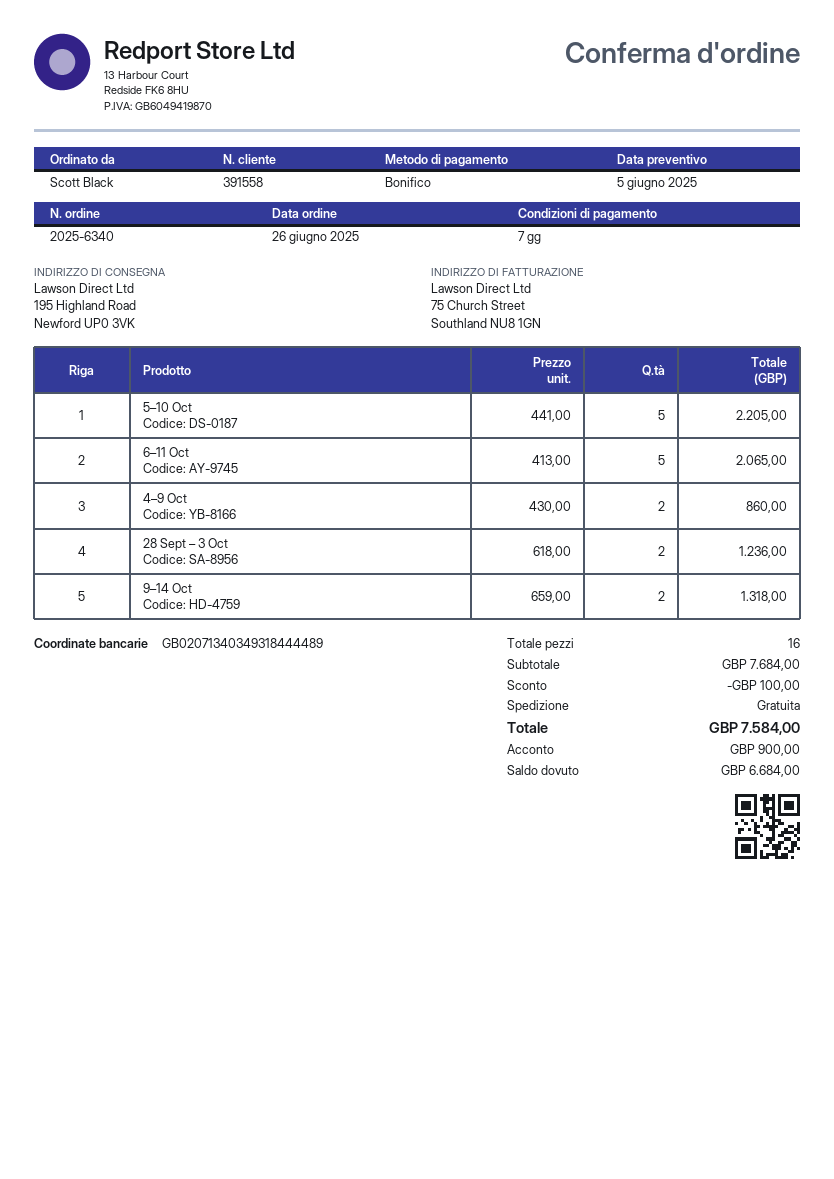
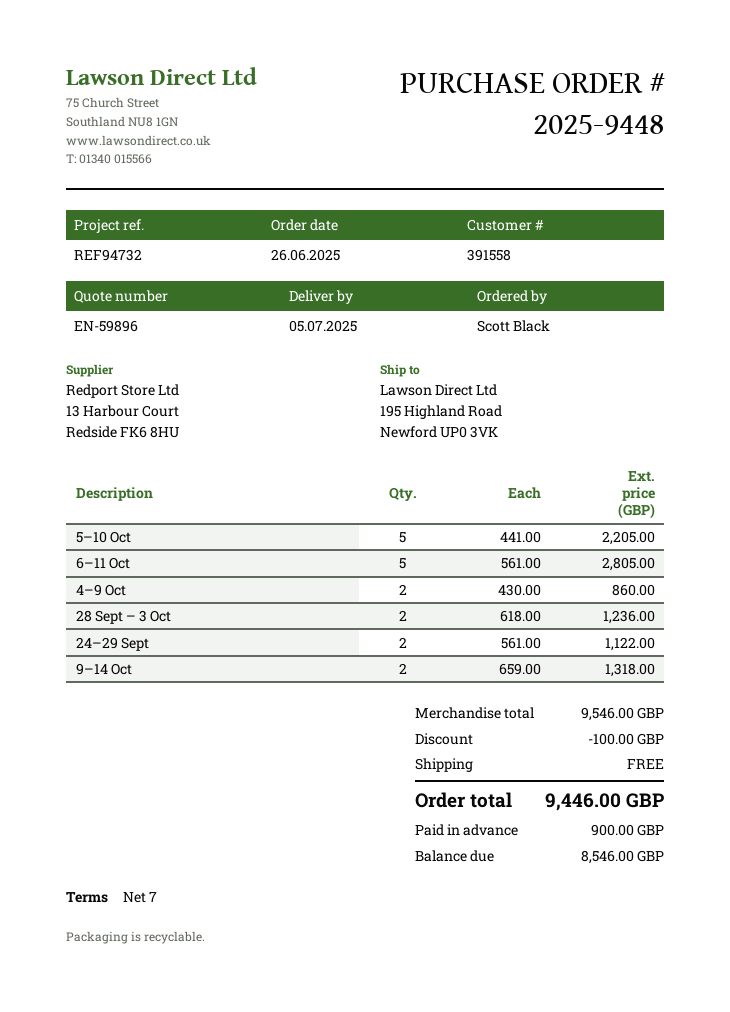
order number: 2025-6340 -> 2025-9448
6–11 Oct: 5 x 413.00 = 2065.00 -> 5 x 561.00 = 2805.00
24–29 Sept: none -> 2 x 561.00 = 1122.00
subtotal: 7684.00 -> 9546.00
total: 7584.00 -> 9446.00
balance: 6684.00 -> 8546.00

